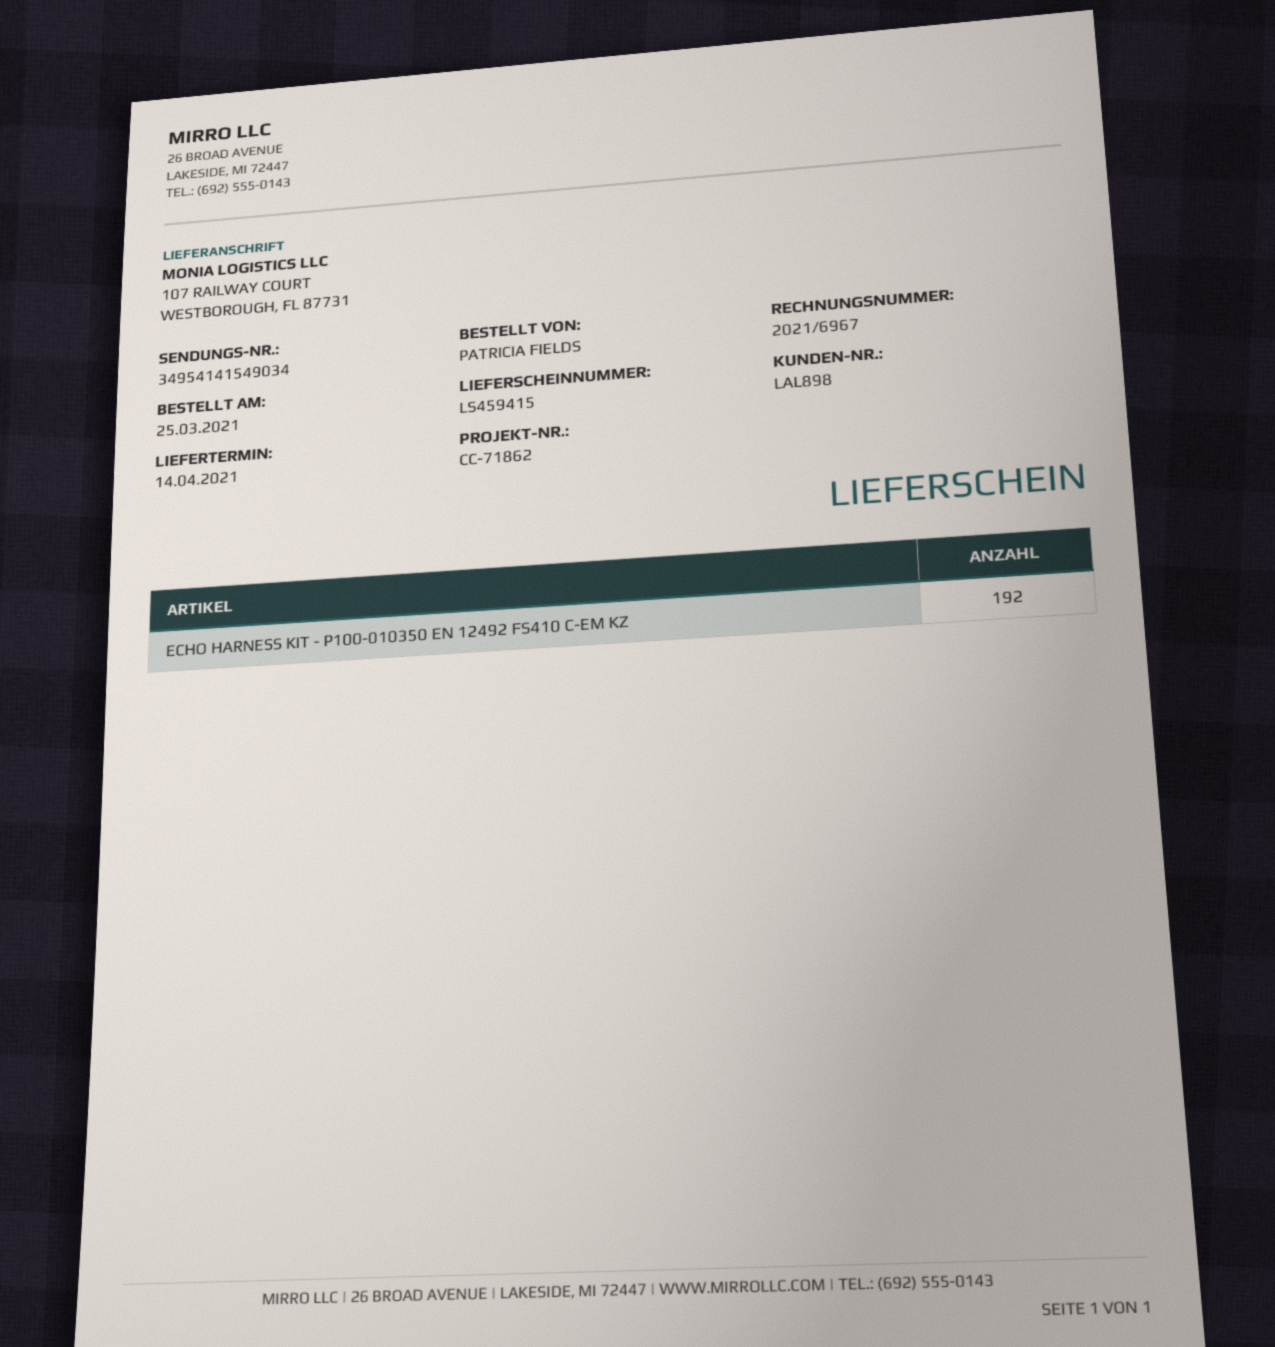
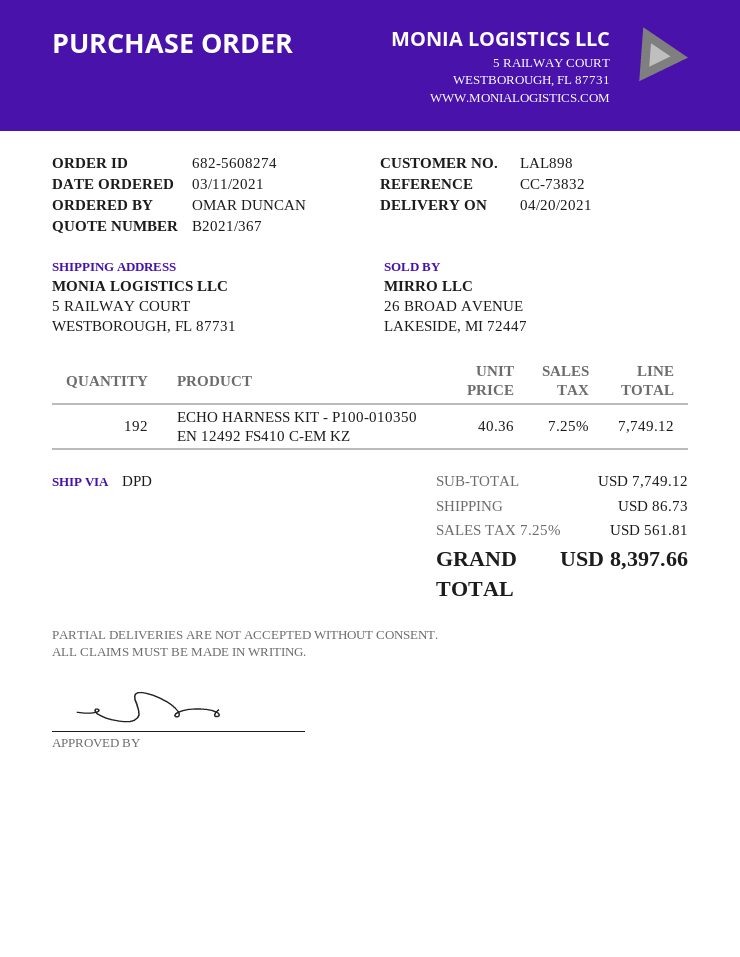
order date: 2021-03-25 -> 2021-03-11
delivery date: 2021-04-14 -> 2021-04-20
reference: CC-71862 -> CC-73832
ordered by: PATRICIA FIELDS -> OMAR DUNCAN
ship to: 107 RAILWAY COURT, WESTBOROUGH, FL 87731 -> 5 RAILWAY COURT, WESTBOROUGH, FL 87731

